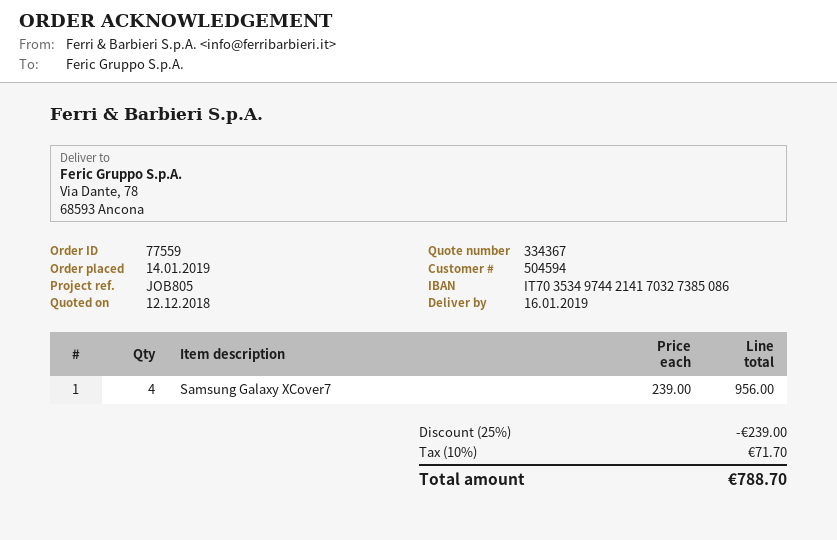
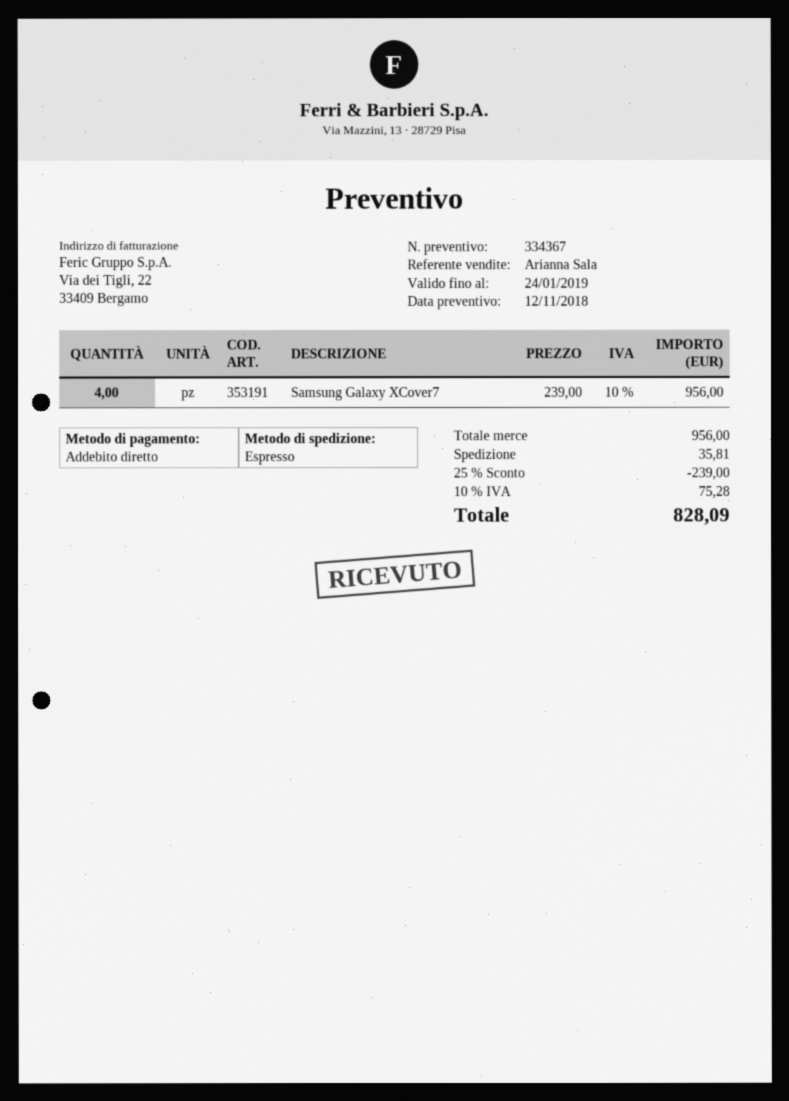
quote date: 2018-12-12 -> 2018-11-12
shipping: none -> 35.81
tax: 10% = 71.70 -> 10% = 75.28
total: 788.70 -> 828.09

